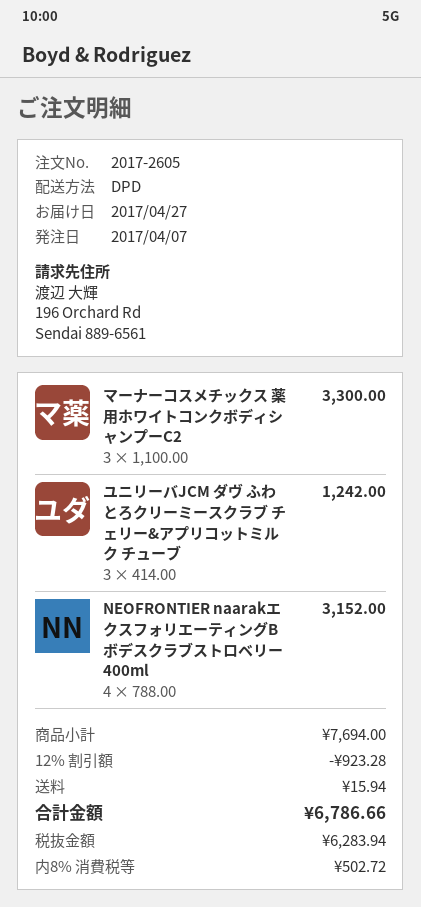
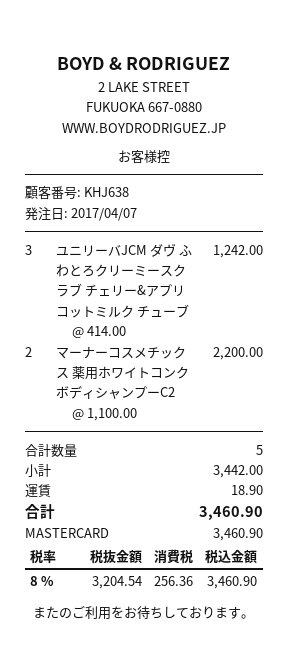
マーナーコスメチックス 薬用ホワイトコンクボディシャンプーC2: 3 x 1100.00 = 3300.00 -> 2 x 1100.00 = 2200.00
NEOFRONTIER naarakエクスフォリエーティングBボデスクラブストロベリー 400ml: 4 x 788.00 = 3152.00 -> none
subtotal: 7694.00 -> 3442.00
discount: 12% = 923.28 -> none
shipping: 15.94 -> 18.90
net: 6283.94 -> 3204.54
tax: 8% = 502.72 -> 8% = 256.36
total: 6786.66 -> 3460.90

